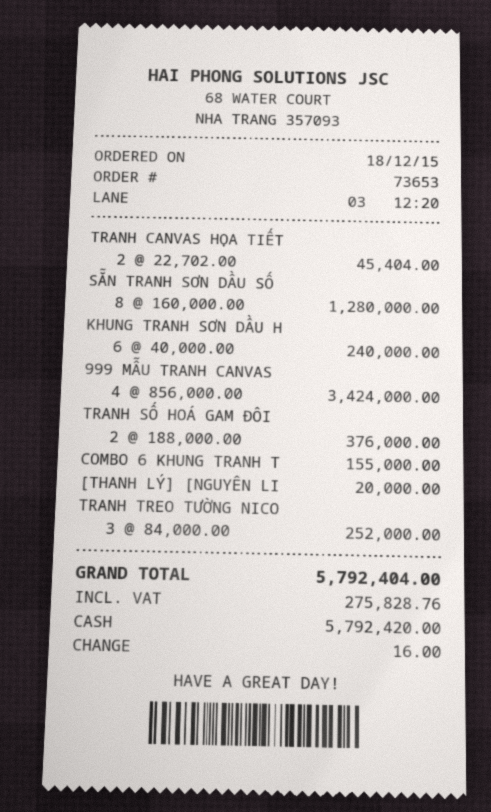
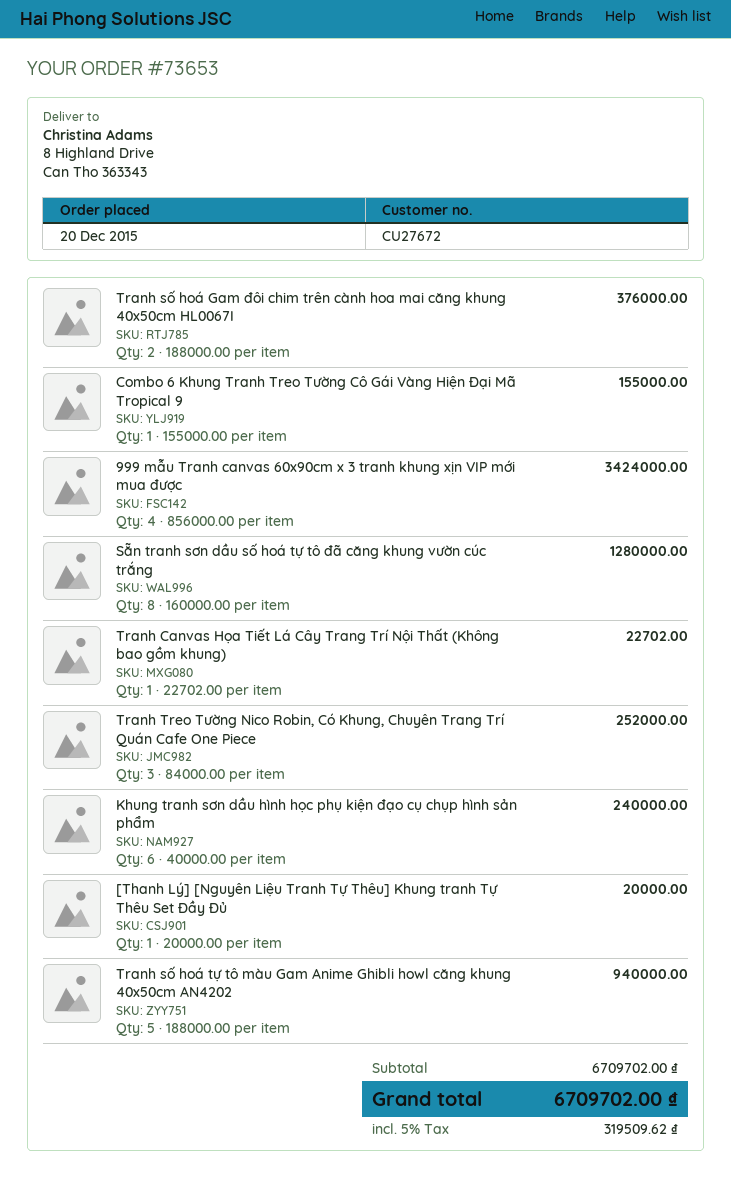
order date: 2015-12-18 -> 2015-12-20
TRANH CANVAS HỌA TIẾT: 2 x 22702.00 = 45404.00 -> 1 x 22702.00 = 22702.00
Tranh số hoá tự tô màu Gam Anime Ghibli howl căng khung 40x50cm AN4202: none -> 5 x 188000.00 = 940000.00
tax: 275828.76 -> 319509.62
total: 5792404.00 -> 6709702.00

